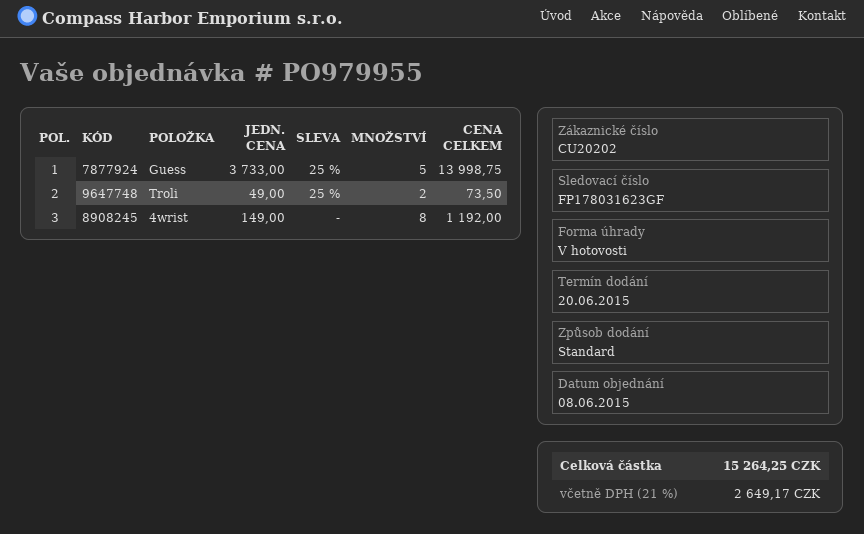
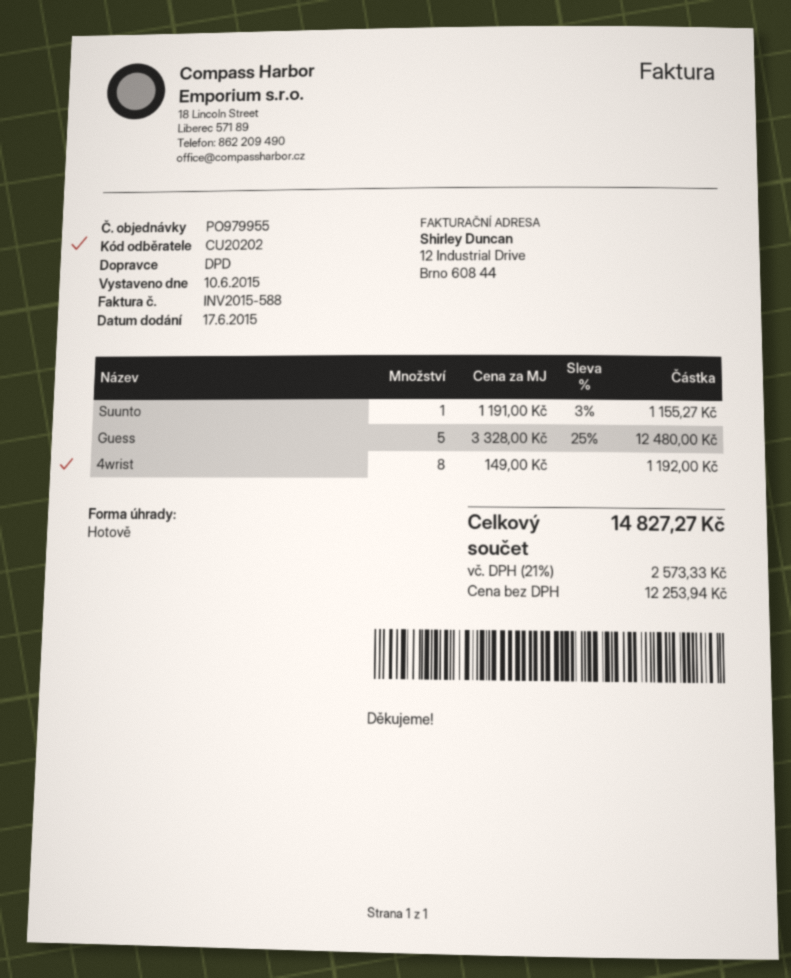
delivery date: 2015-06-20 -> 2015-06-17
shipping method: standard -> DPD
Guess: 5 x 3733.00 - 25% = 13998.75 -> 5 x 3328.00 - 25% = 12480.00
Troli: 2 x 49.00 - 25% = 73.50 -> none
Suunto: none -> 1 x 1191.00 - 3% = 1155.27
tax: 21% = 2649.17 -> 21% = 2573.33
total: 15264.25 -> 14827.27

